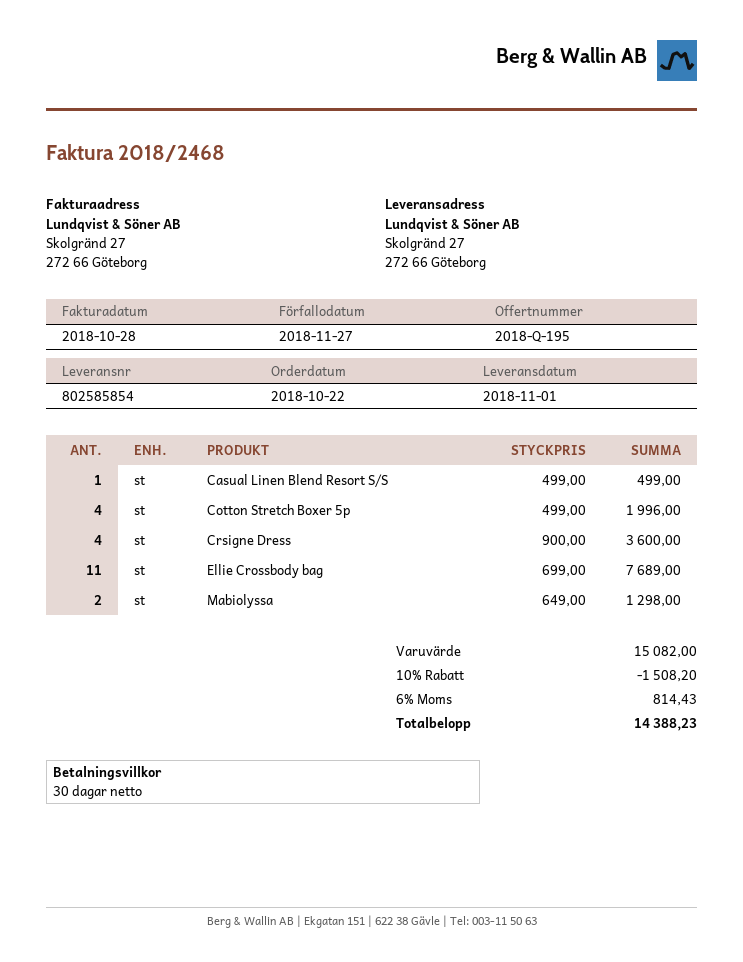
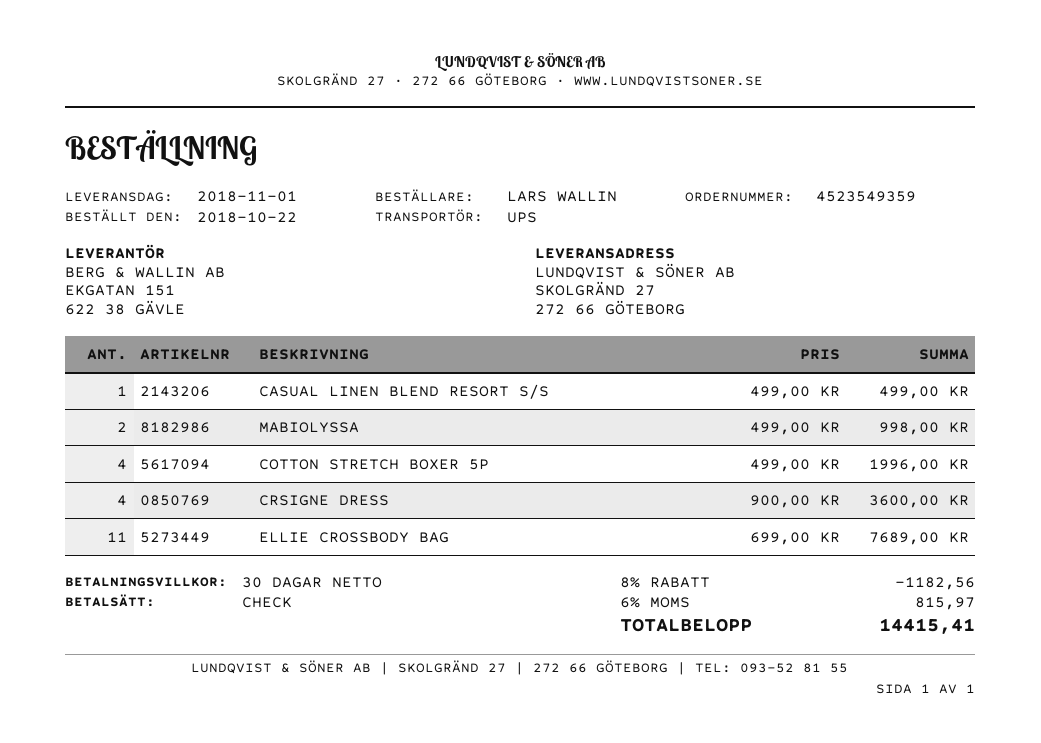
Mabiolyssa: 2 x 649.00 = 1298.00 -> 2 x 499.00 = 998.00
discount: 10% = 1508.20 -> 8% = 1182.56
tax: 6% = 814.43 -> 6% = 815.97
total: 14388.23 -> 14415.41

